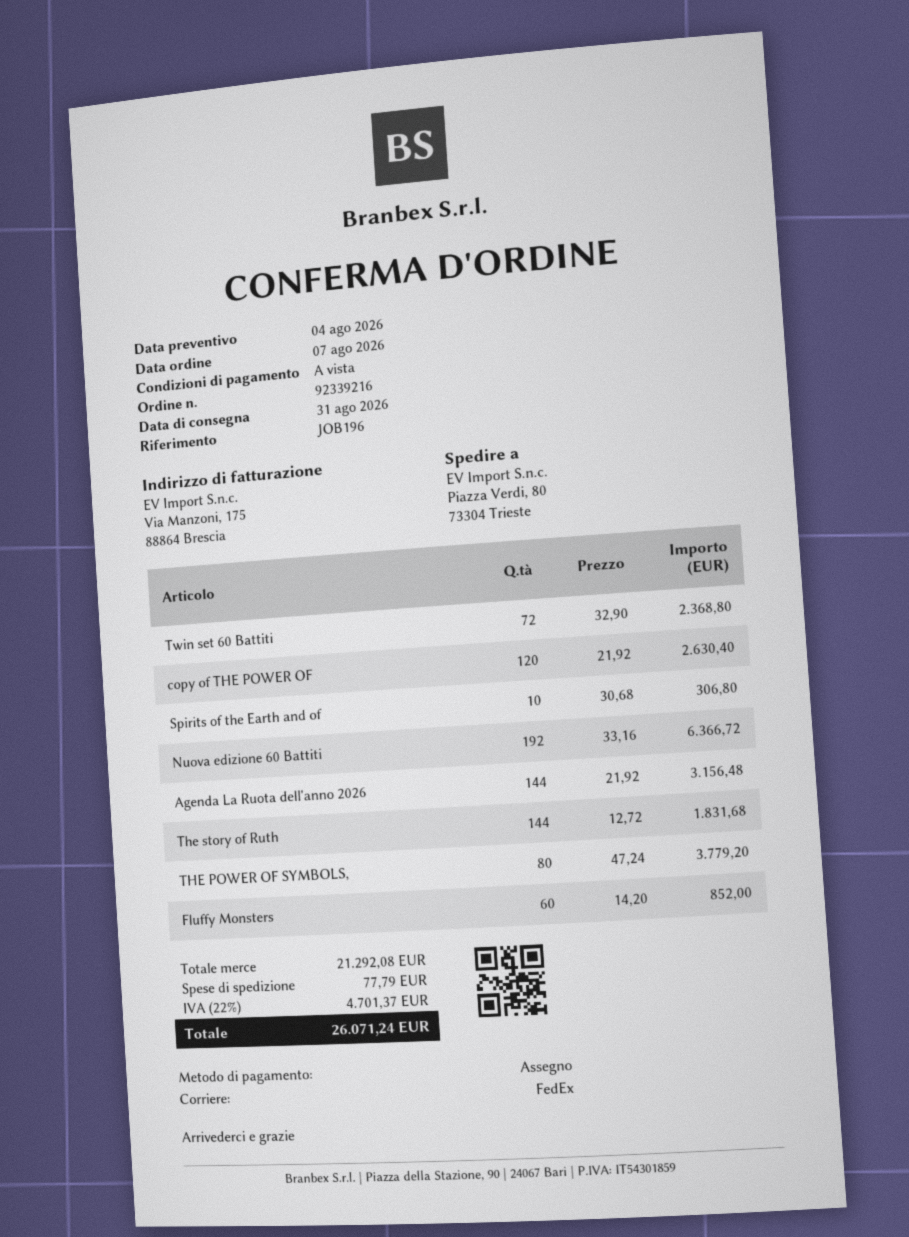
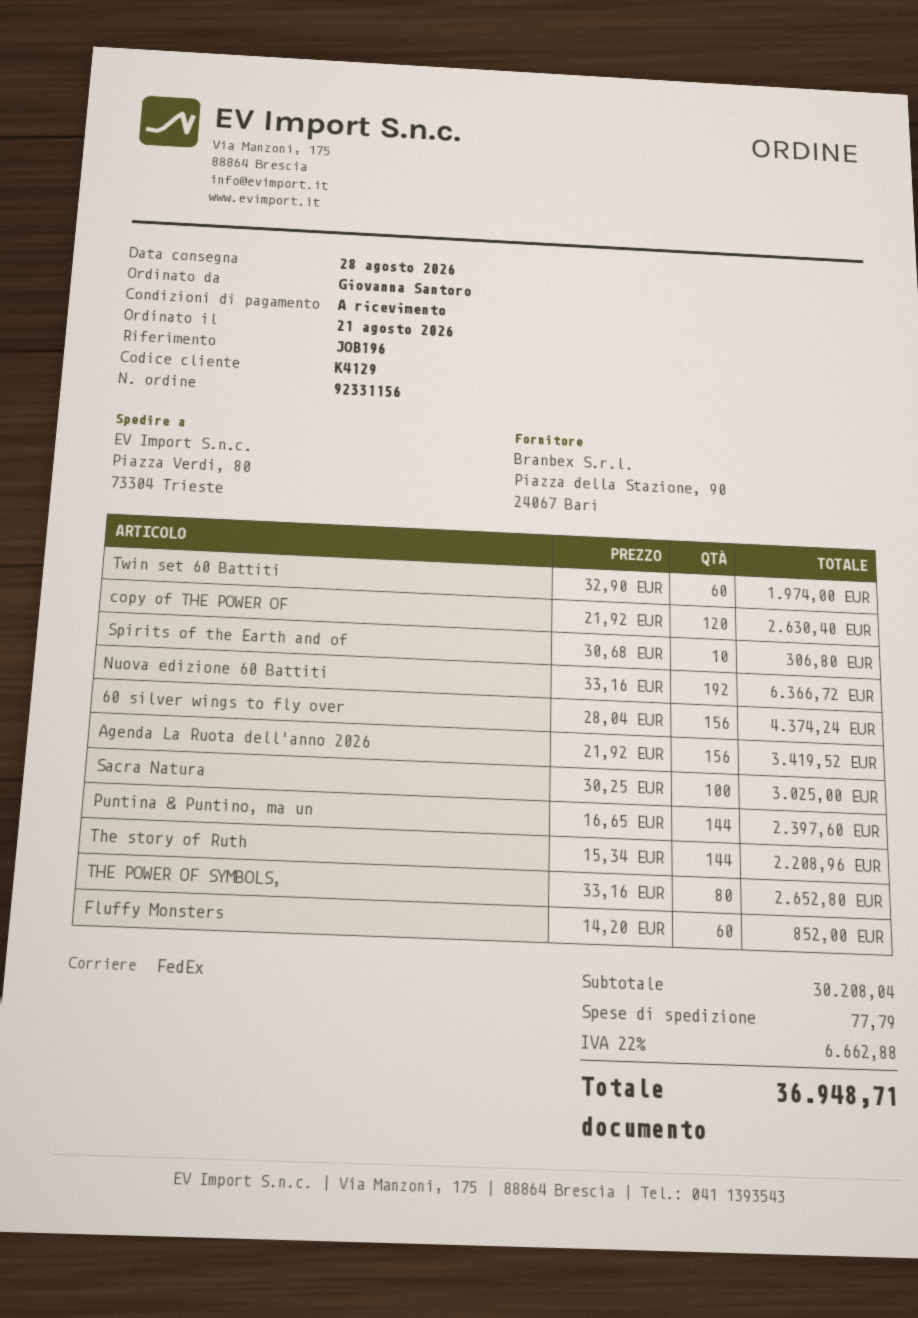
order number: 92339216 -> 92331156
order date: 2026-08-07 -> 2026-08-21
delivery date: 2026-08-31 -> 2026-08-28
Twin set 60 Battiti: 72 x 32.90 = 2368.80 -> 60 x 32.90 = 1974.00
Agenda La Ruota dell'anno 2026: 144 x 21.92 = 3156.48 -> 156 x 21.92 = 3419.52
The story of Ruth: 144 x 12.72 = 1831.68 -> 144 x 15.34 = 2208.96
THE POWER OF SYMBOLS,: 80 x 47.24 = 3779.20 -> 80 x 33.16 = 2652.80
60 silver wings to fly over: none -> 156 x 28.04 = 4374.24
Sacra Natura: none -> 100 x 30.25 = 3025.00
Puntina & Puntino, ma un: none -> 144 x 16.65 = 2397.60
subtotal: 21292.08 -> 30208.04
tax: 22% = 4701.37 -> 22% = 6662.88
total: 26071.24 -> 36948.71

